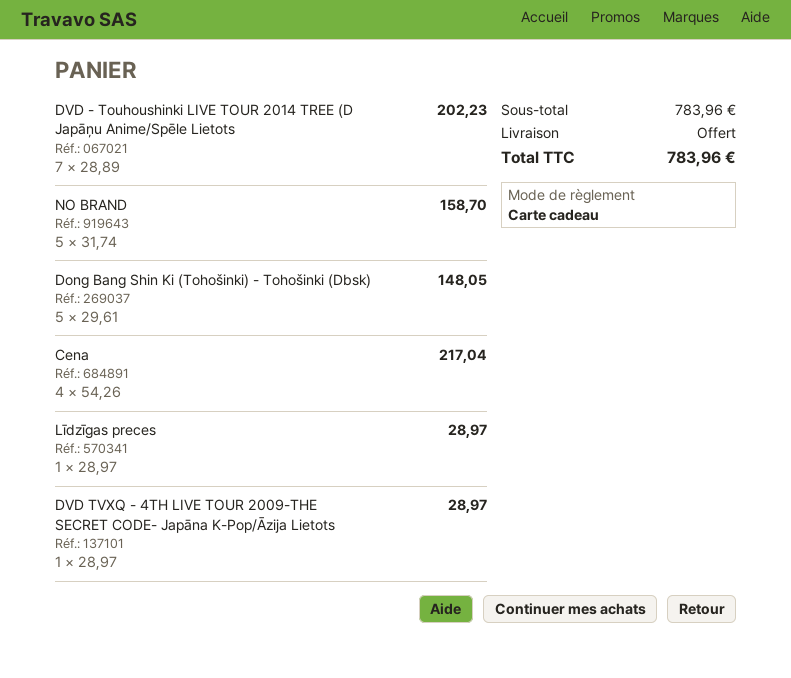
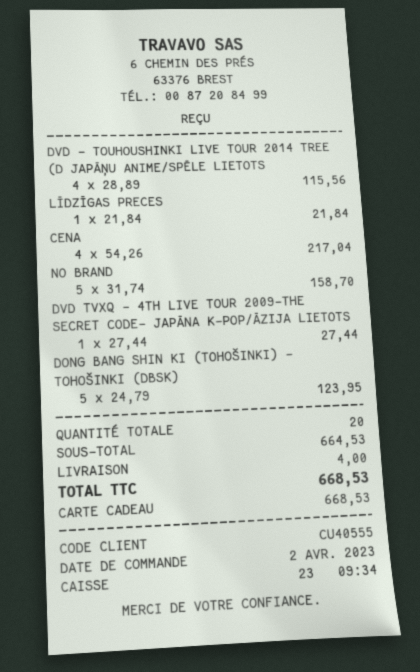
DVD - Touhoushinki LIVE TOUR 2014 TREE (D Japāņu Anime/Spēle Lietots: 7 x 28.89 = 202.23 -> 4 x 28.89 = 115.56
Dong Bang Shin Ki (Tohošinki) - Tohošinki (Dbsk): 5 x 29.61 = 148.05 -> 5 x 24.79 = 123.95
Līdzīgas preces: 1 x 28.97 = 28.97 -> 1 x 21.84 = 21.84
DVD TVXQ - 4TH LIVE TOUR 2009-THE SECRET CODE- Japāna K-Pop/Āzija Lietots: 1 x 28.97 = 28.97 -> 1 x 27.44 = 27.44
subtotal: 783.96 -> 664.53
shipping: 0.00 -> 4.00
total: 783.96 -> 668.53

